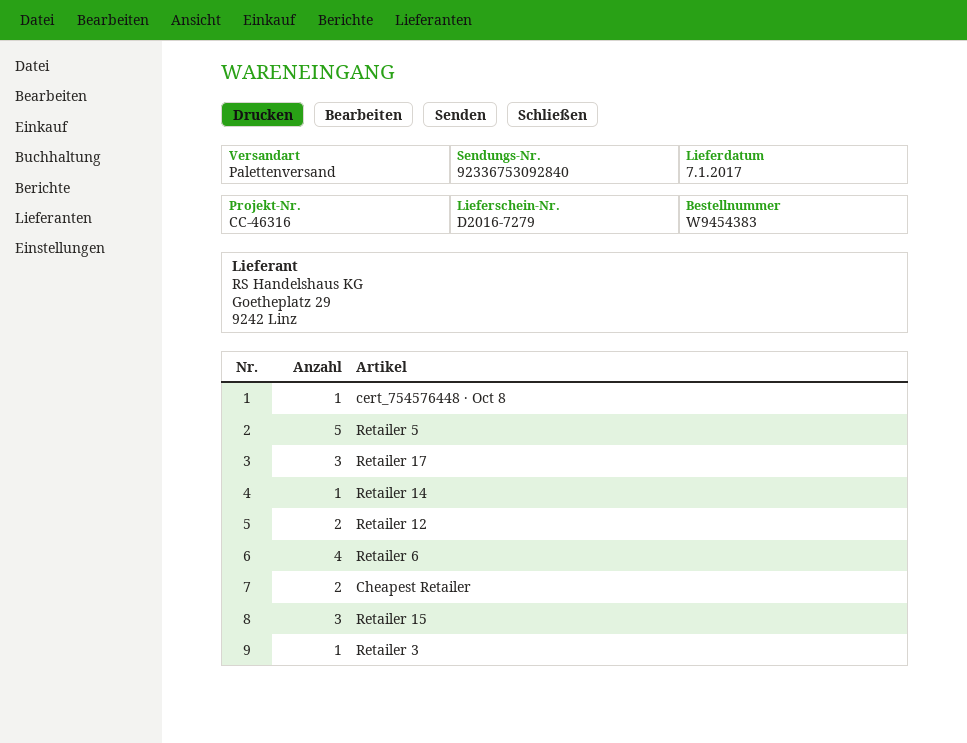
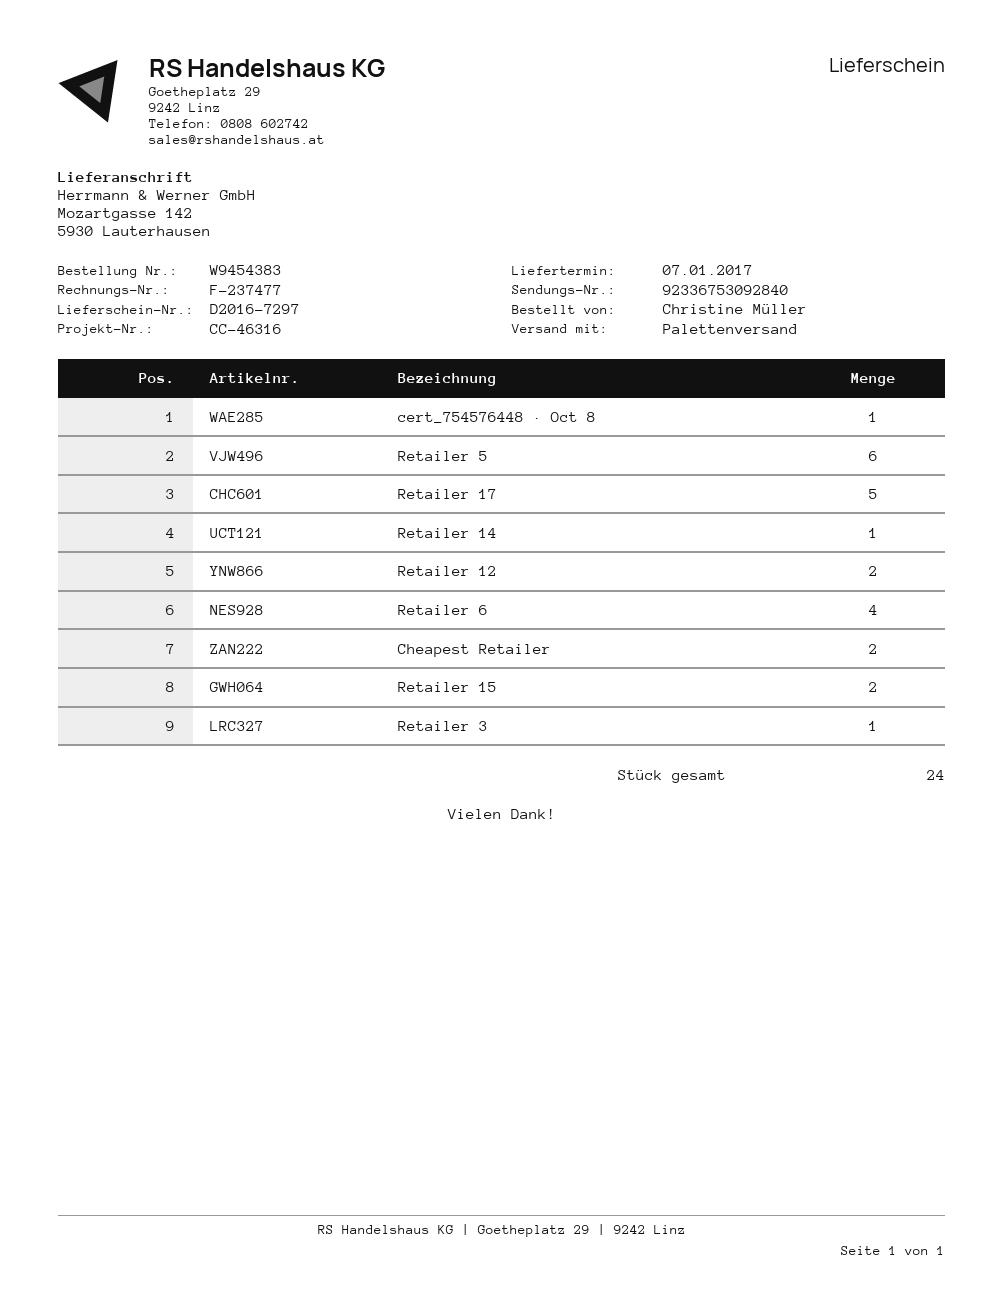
delivery note number: D2016-7279 -> D2016-7297
Retailer 5: 5 -> 6
Retailer 17: 3 -> 5
Retailer 15: 3 -> 2

